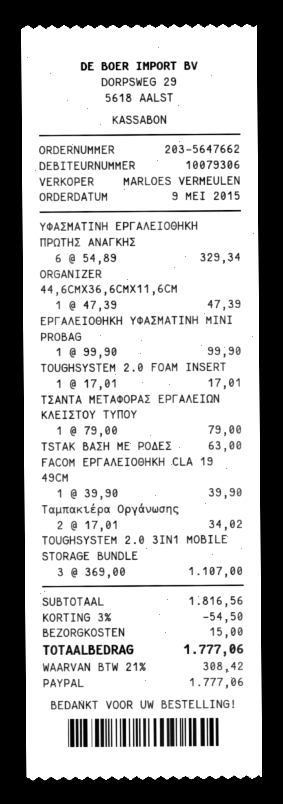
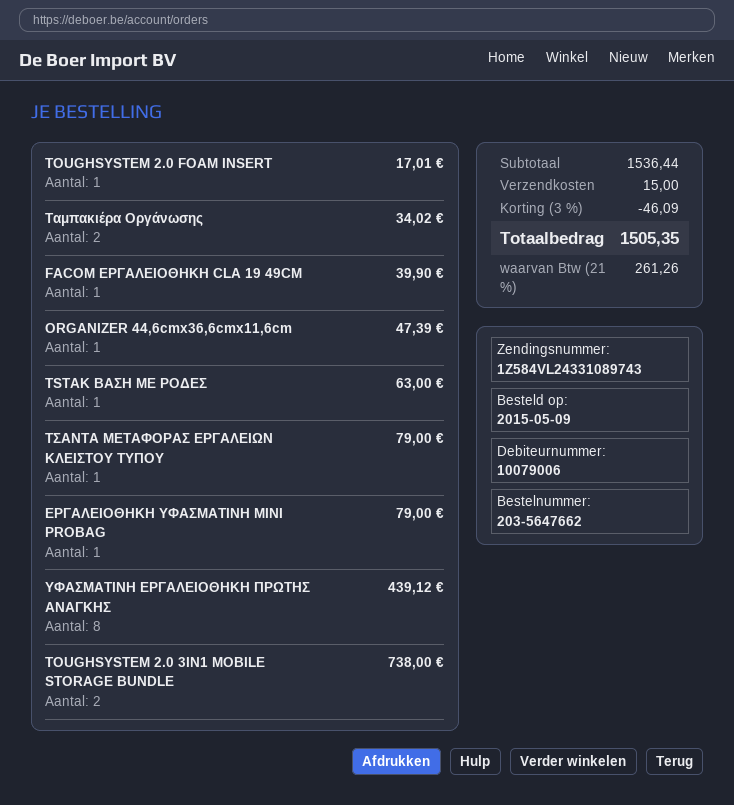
customer number: 10079306 -> 10079006
ΥΦΑΣΜΑΤΙΝΗ ΕΡΓΑΛΕΙΟΘΗΚΗ ΠΡΩΤΗΣ ΑΝΑΓΚΗΣ: 6 for 329.34 -> 8 for 439.12
ΕΡΓΑΛΕΙΟΘΗΚΗ ΥΦΑΣΜΑΤΙΝΗ MINI PROBAG: 1 for 99.90 -> 1 for 79.00
TOUGHSYSTEM 2.0 3IN1 MOBILE STORAGE BUNDLE: 3 for 1107.00 -> 2 for 738.00
subtotal: 1816.56 -> 1536.44
discount: 3% = 54.50 -> 3% = 46.09
tax: 21% = 308.42 -> 21% = 261.26
total: 1777.06 -> 1505.35

